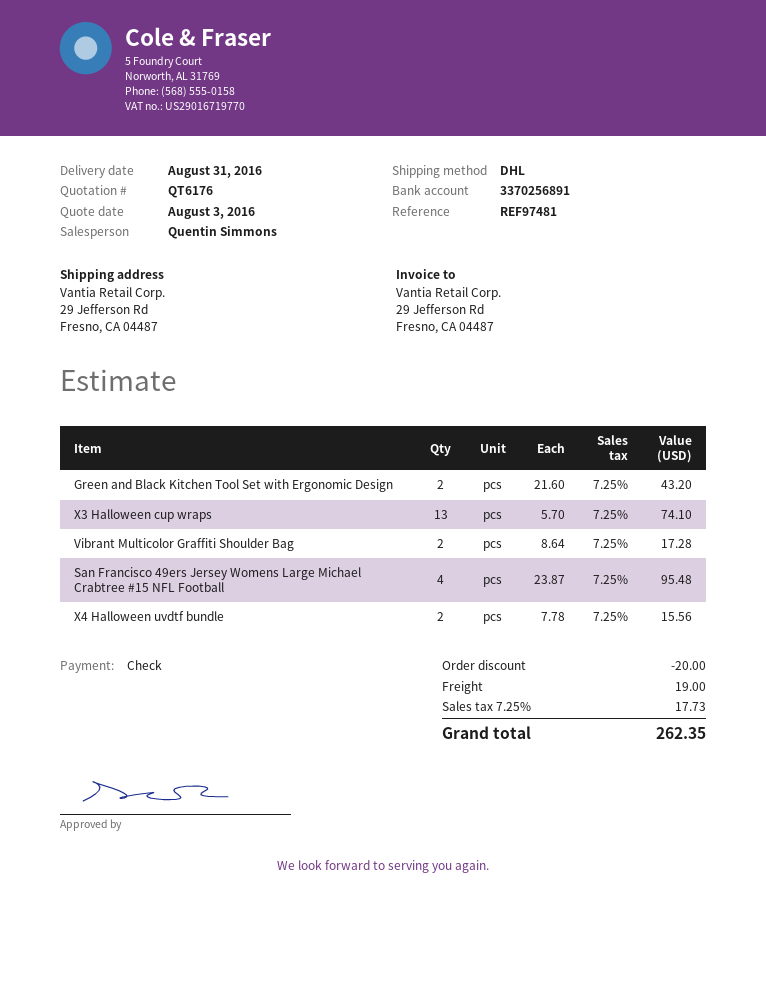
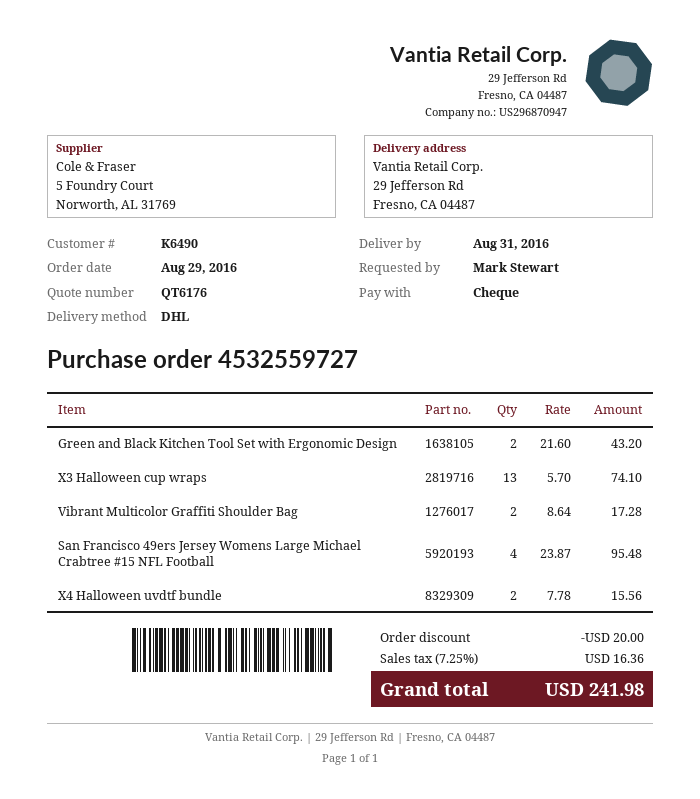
shipping: 19.00 -> none
tax: 7.25% = 17.73 -> 7.25% = 16.36
total: 262.35 -> 241.98

